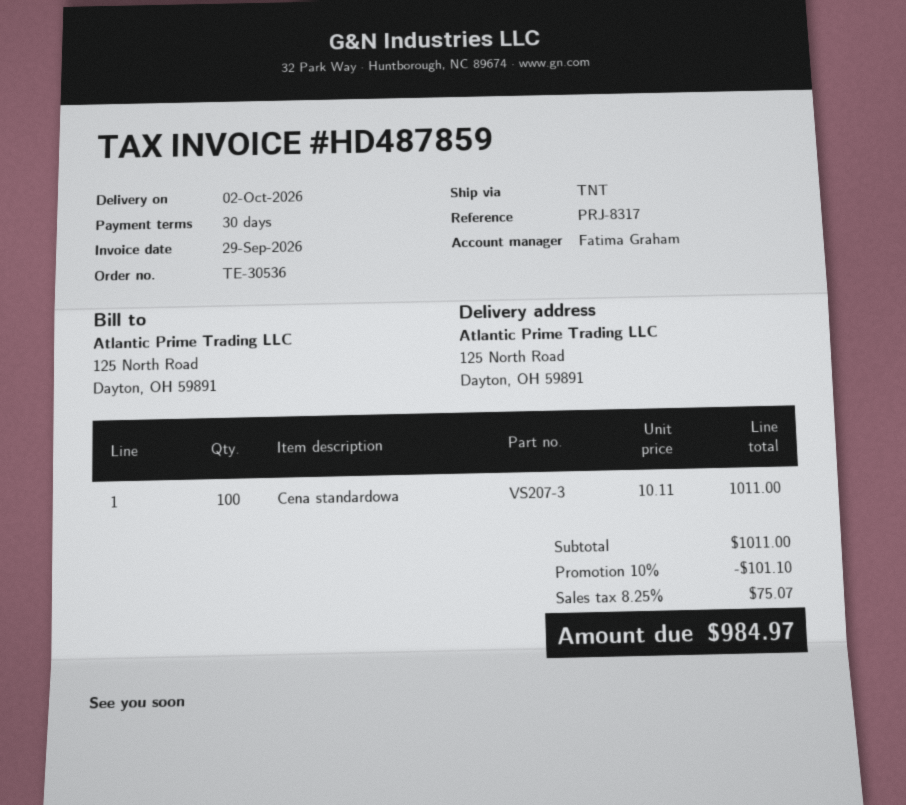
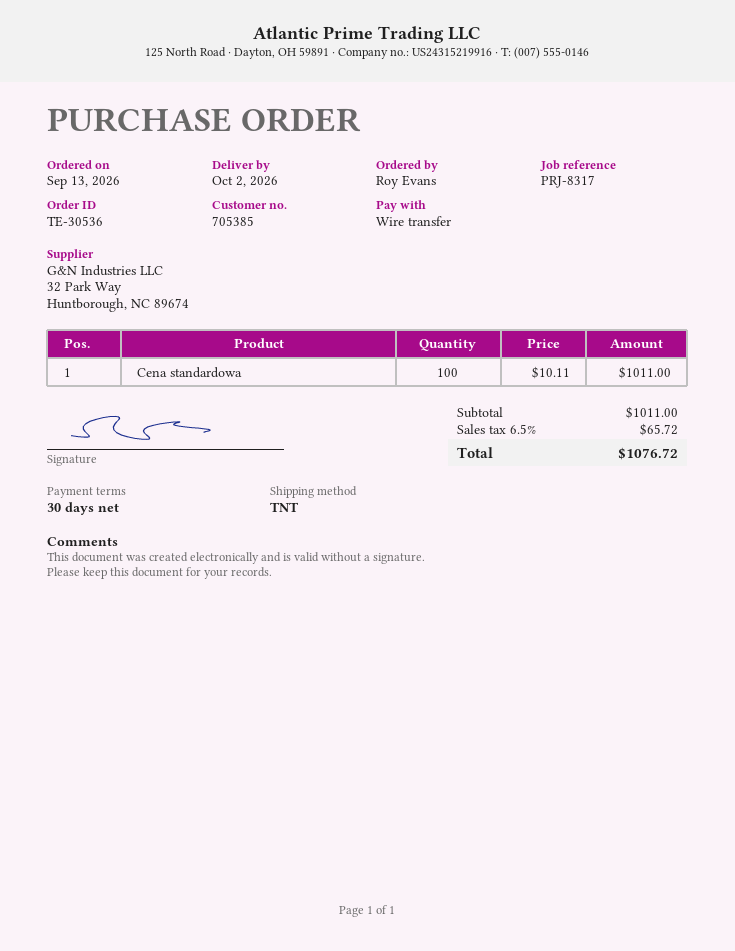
discount: 10% = 101.10 -> none
tax: 8.25% = 75.07 -> 6.5% = 65.72
total: 984.97 -> 1076.72

